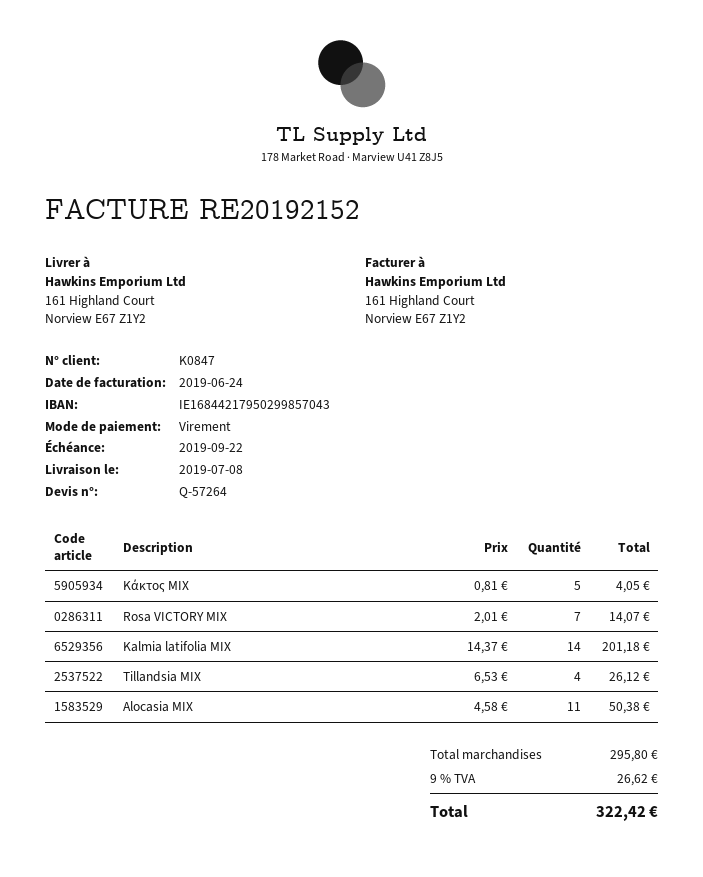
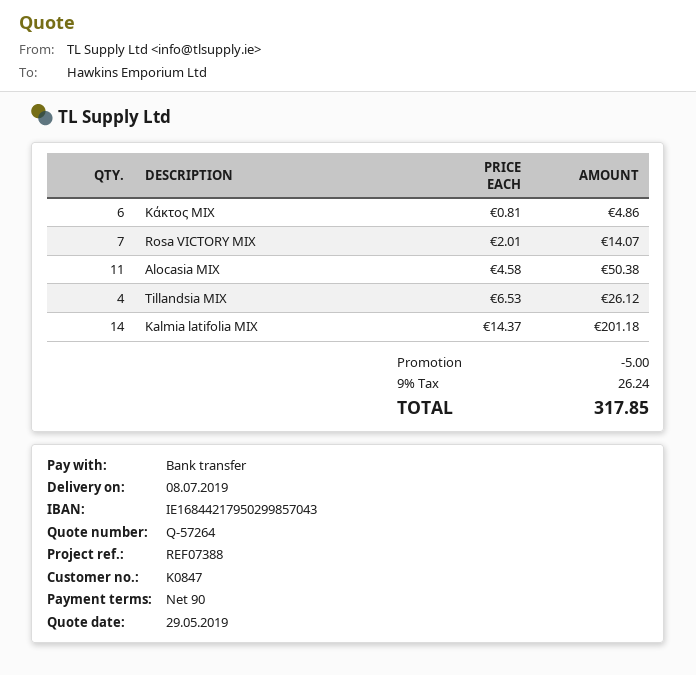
Κάκτος MIX: 5 x 0.81 = 4.05 -> 6 x 0.81 = 4.86
discount: none -> 5.00
tax: 9% = 26.62 -> 9% = 26.24
total: 322.42 -> 317.85

